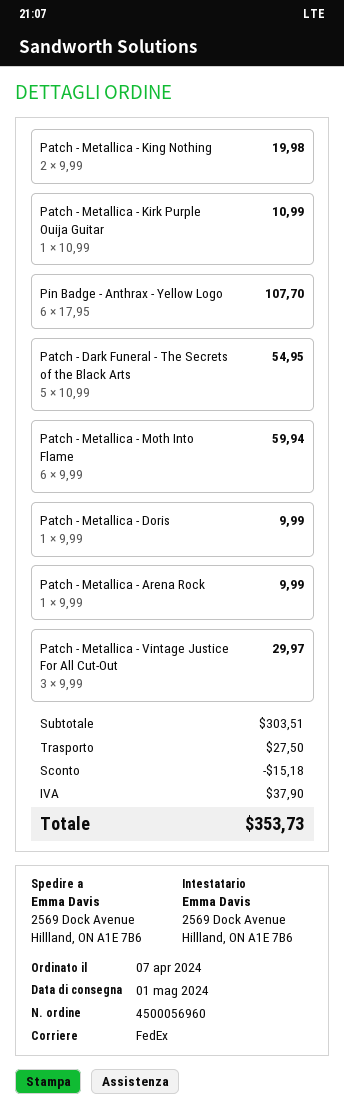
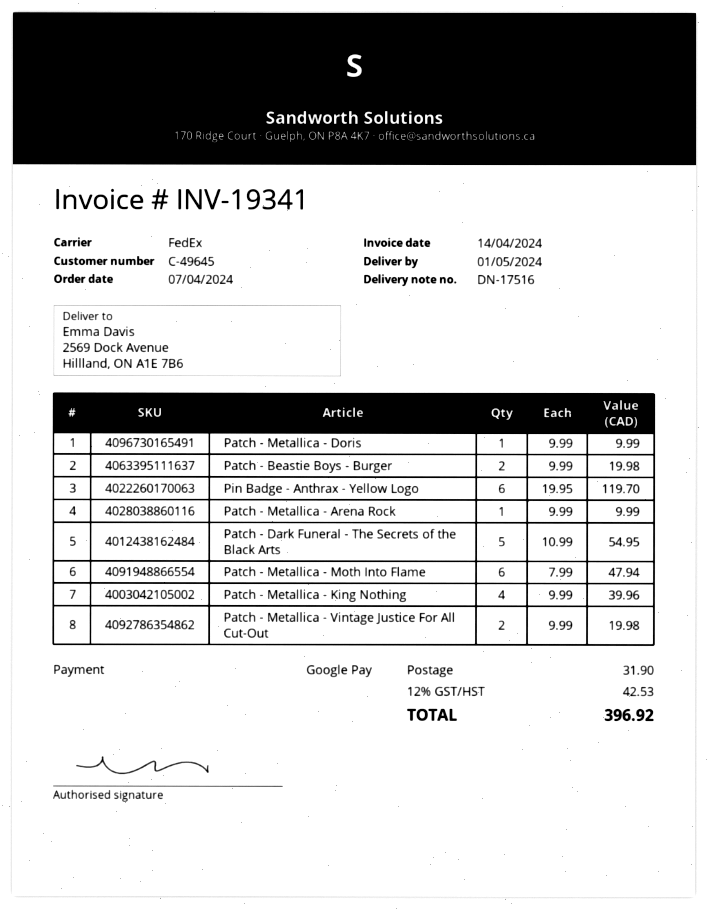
Patch - Metallica - King Nothing: 2 x 9.99 = 19.98 -> 4 x 9.99 = 39.96
Patch - Metallica - Kirk Purple Ouija Guitar: 1 x 10.99 = 10.99 -> none
Pin Badge - Anthrax - Yellow Logo: 6 x 17.95 = 107.70 -> 6 x 19.95 = 119.70
Patch - Metallica - Moth Into Flame: 6 x 9.99 = 59.94 -> 6 x 7.99 = 47.94
Patch - Metallica - Vintage Justice For All Cut-Out: 3 x 9.99 = 29.97 -> 2 x 9.99 = 19.98
Patch - Beastie Boys - Burger: none -> 2 x 9.99 = 19.98
discount: 15.18 -> none
shipping: 27.50 -> 31.90
tax: 37.90 -> 42.53
total: 353.73 -> 396.92

